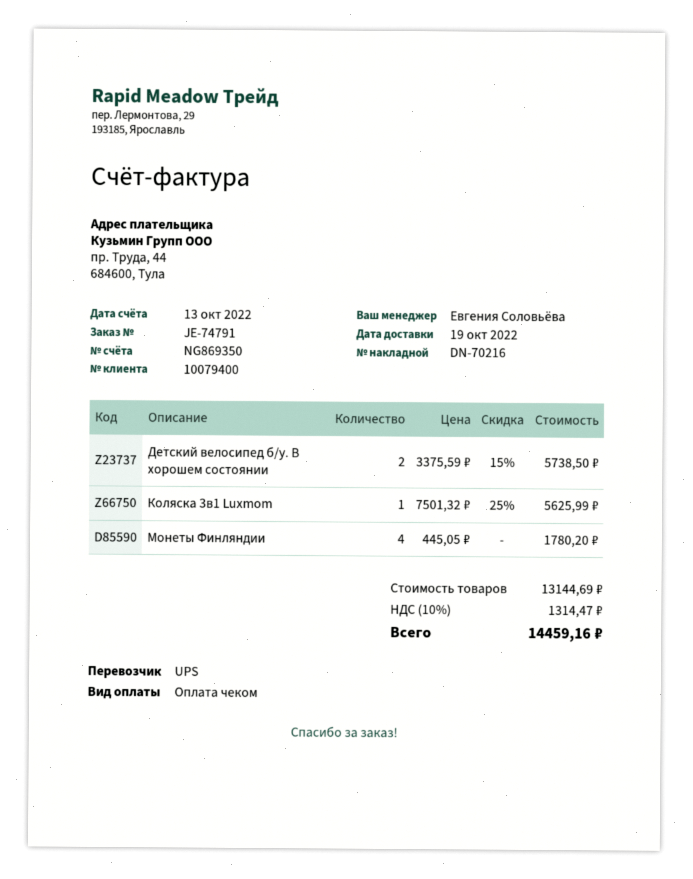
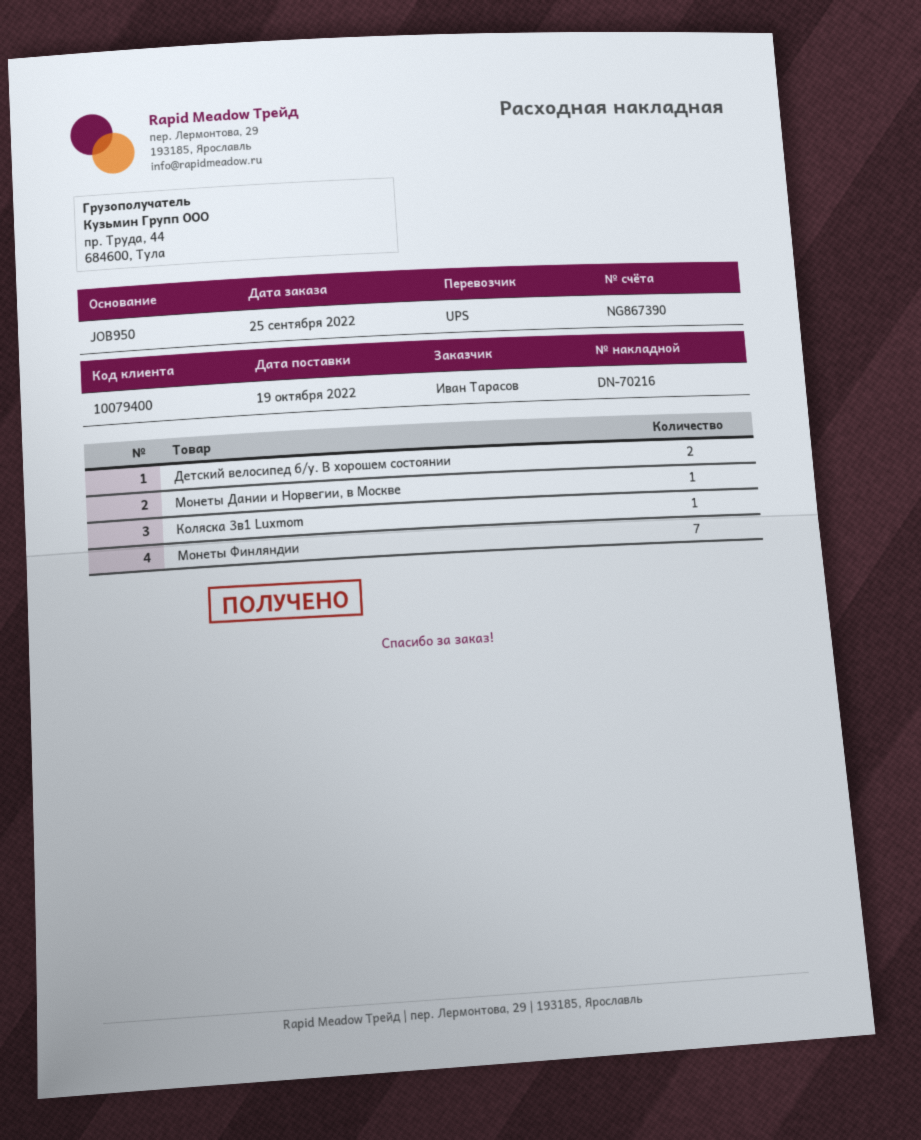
invoice number: NG869350 -> NG867390
Монеты Финляндии: 4 -> 7
Монеты Дании и Норвегии, в Москве: none -> 1

